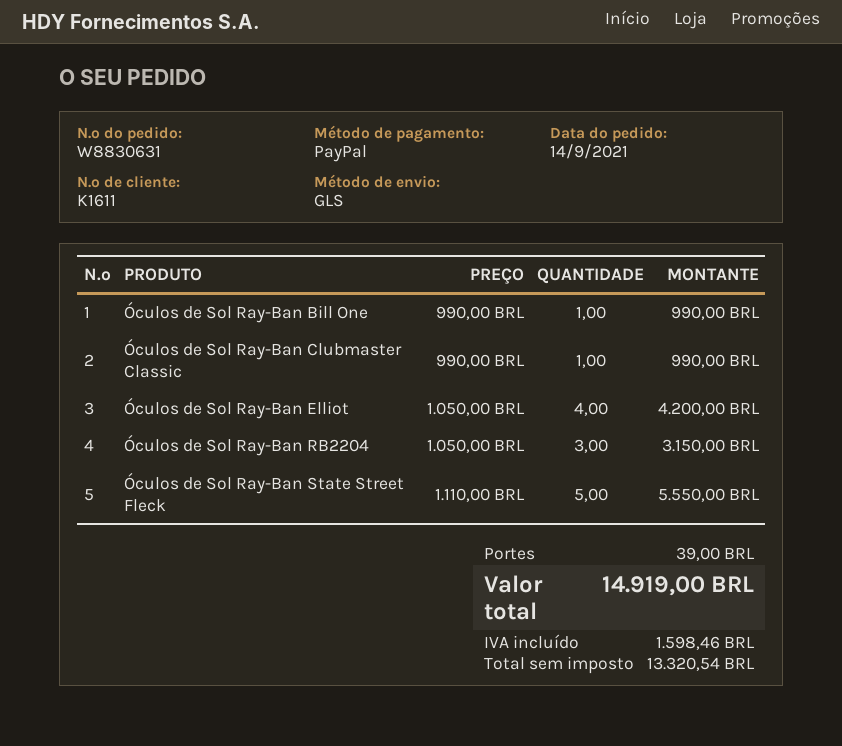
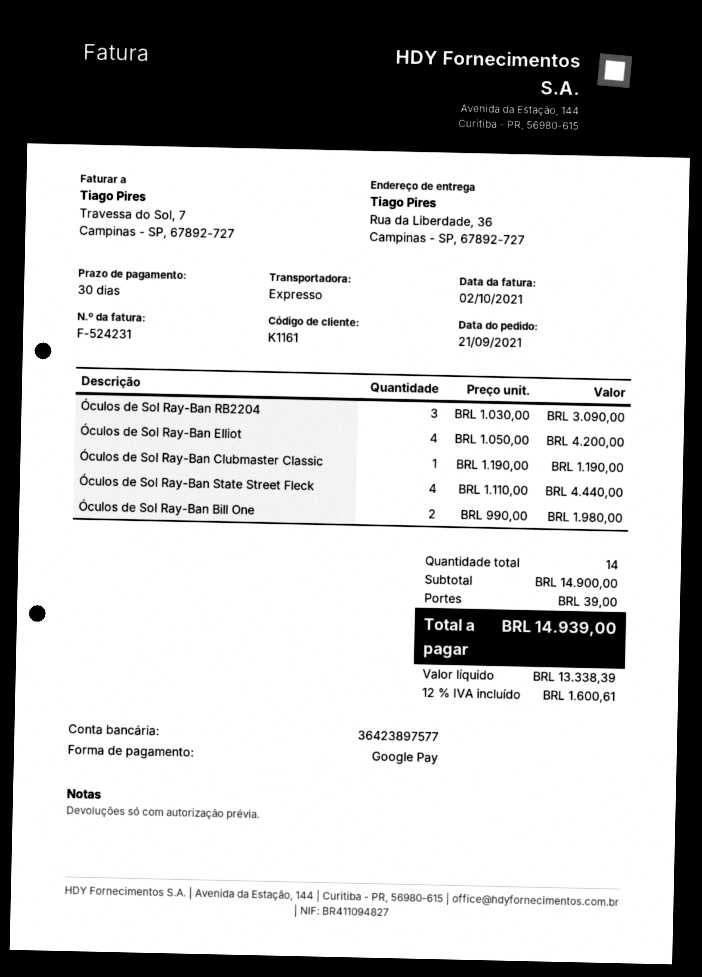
order date: 2021-09-14 -> 2021-09-21
customer number: K1611 -> K1161
payment method: PayPal -> Google Pay
shipping method: GLS -> express
Óculos de Sol Ray-Ban Bill One: 1 x 990.00 = 990.00 -> 2 x 990.00 = 1980.00
Óculos de Sol Ray-Ban Clubmaster Classic: 1 x 990.00 = 990.00 -> 1 x 1190.00 = 1190.00
Óculos de Sol Ray-Ban RB2204: 3 x 1050.00 = 3150.00 -> 3 x 1030.00 = 3090.00
Óculos de Sol Ray-Ban State Street Fleck: 5 x 1110.00 = 5550.00 -> 4 x 1110.00 = 4440.00
net: 13320.54 -> 13338.39
tax: 1598.46 -> 1600.61
total: 14919.00 -> 14939.00

